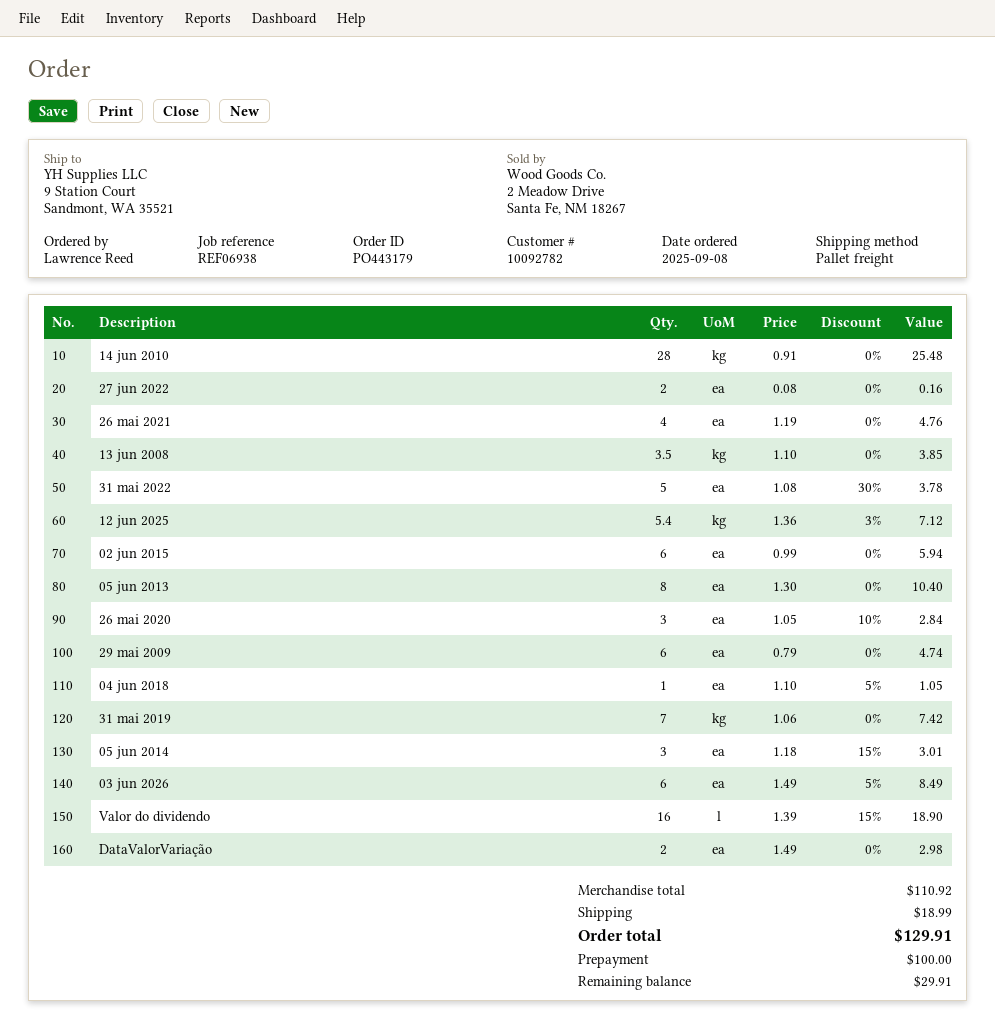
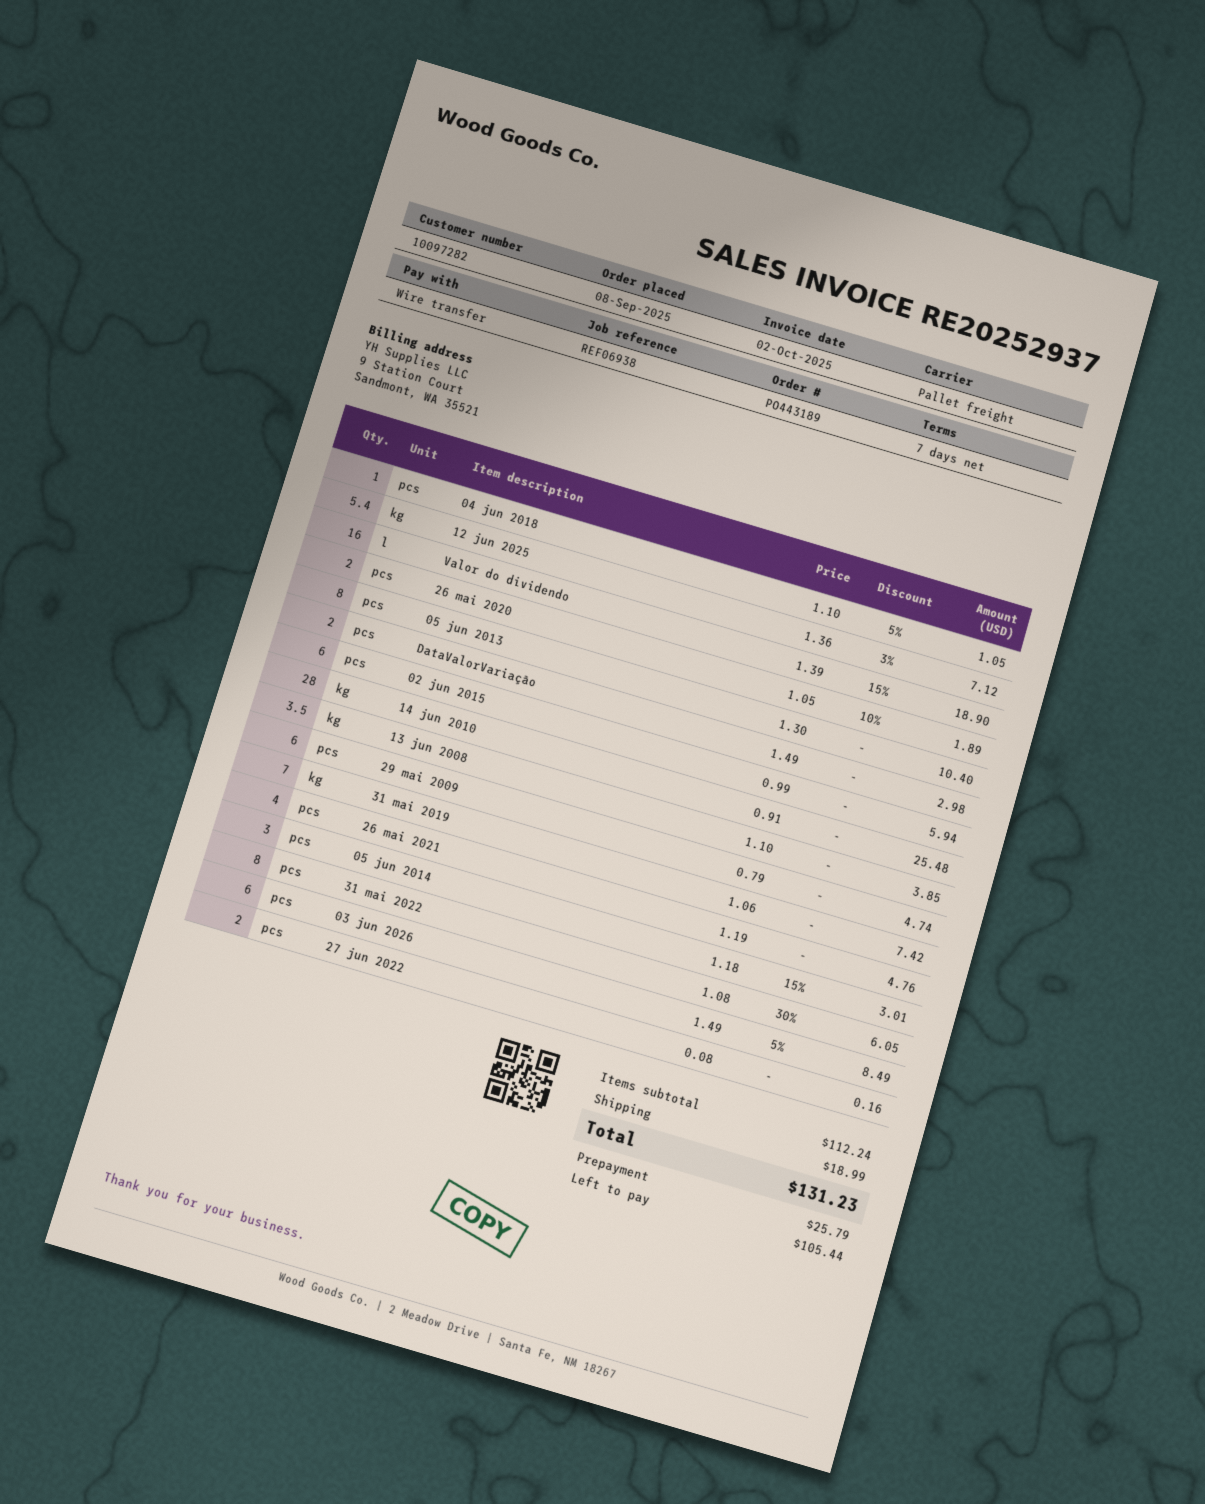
order number: PO443179 -> PO443189
customer number: 10092782 -> 10097282
31 mai 2022: 5 x 1.08 - 30% = 3.78 -> 8 x 1.08 - 30% = 6.05
26 mai 2020: 3 x 1.05 - 10% = 2.84 -> 2 x 1.05 - 10% = 1.89
subtotal: 110.92 -> 112.24
total: 129.91 -> 131.23
deposit: 100.00 -> 25.79
balance: 29.91 -> 105.44

